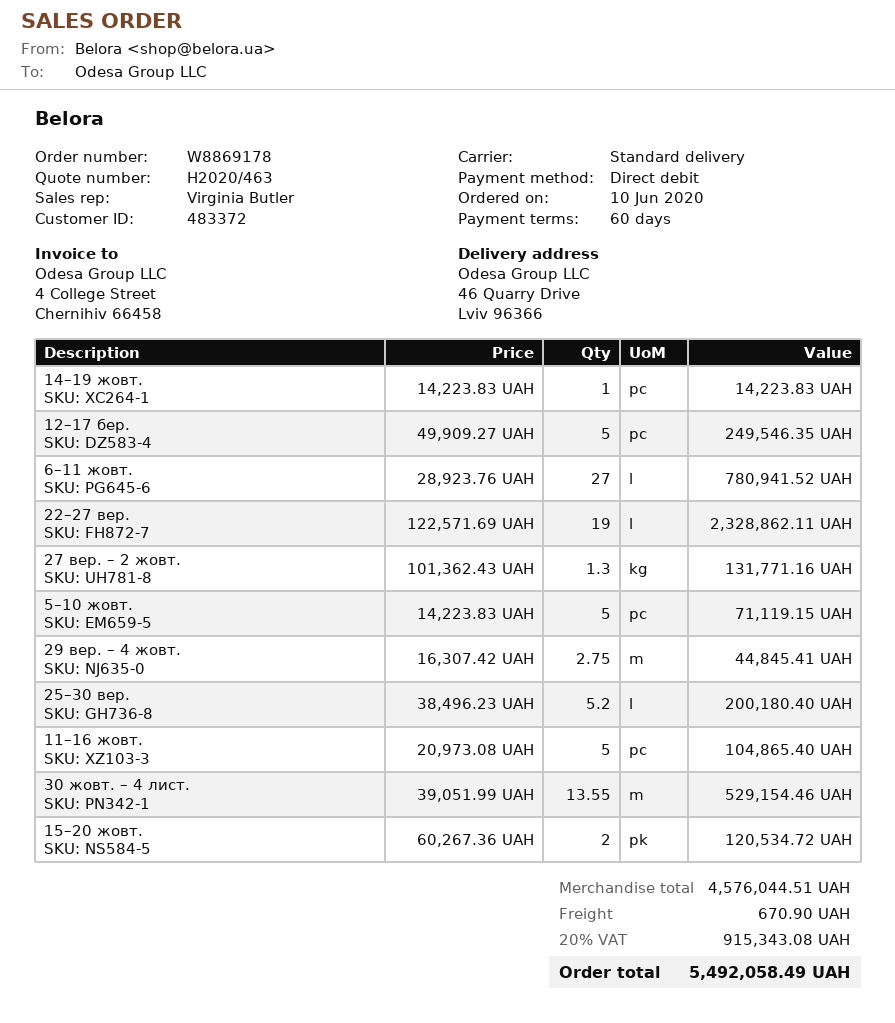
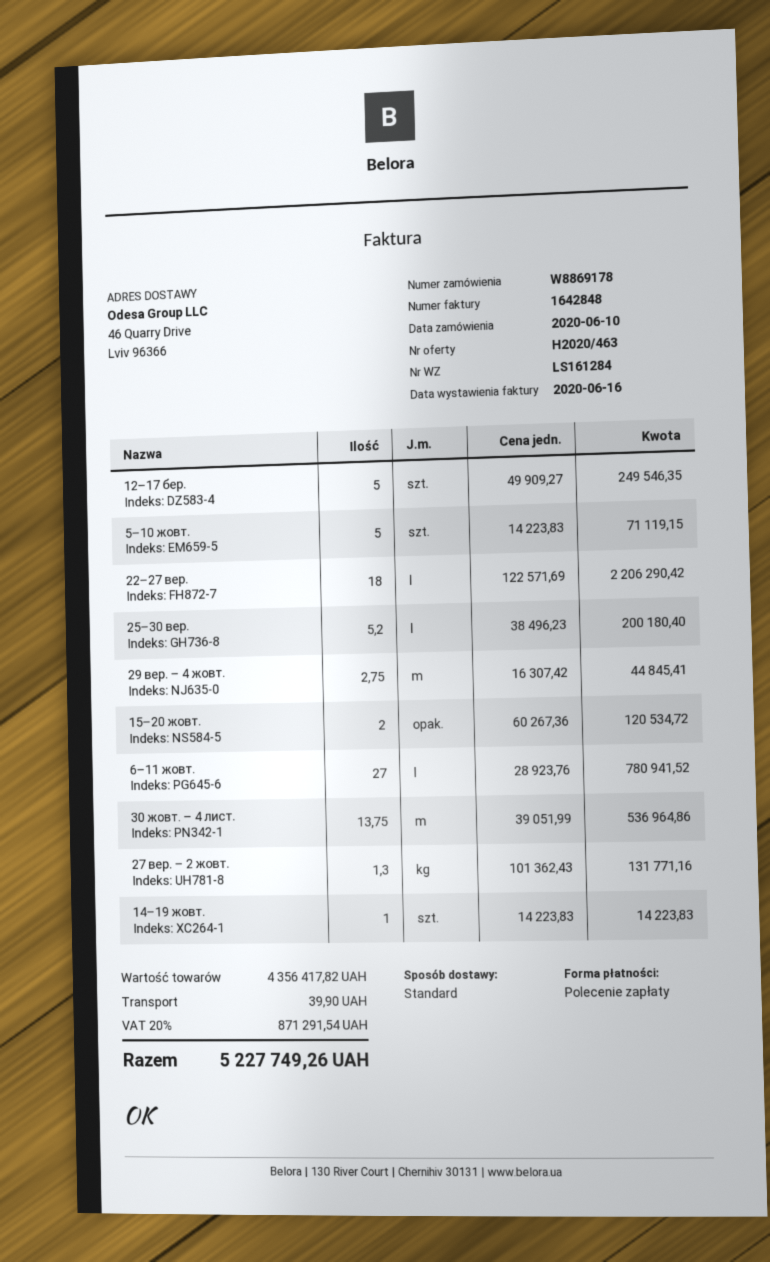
22–27 вер.: 19 x 122571.69 = 2328862.11 -> 18 x 122571.69 = 2206290.42
11–16 жовт.: 5 x 20973.08 = 104865.40 -> none
30 жовт. – 4 лист.: 13.55 x 39051.99 = 529154.46 -> 13.75 x 39051.99 = 536964.86
subtotal: 4576044.51 -> 4356417.82
shipping: 670.90 -> 39.90
tax: 20% = 915343.08 -> 20% = 871291.54
total: 5492058.49 -> 5227749.26

